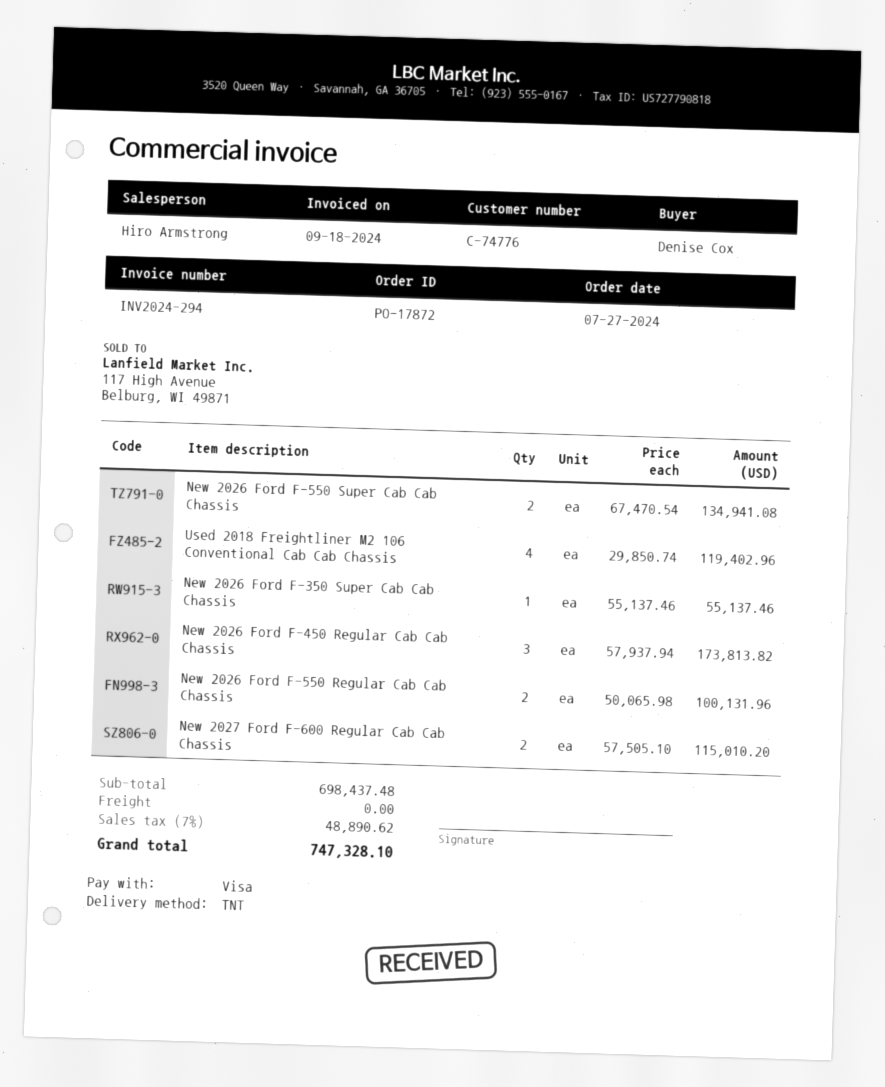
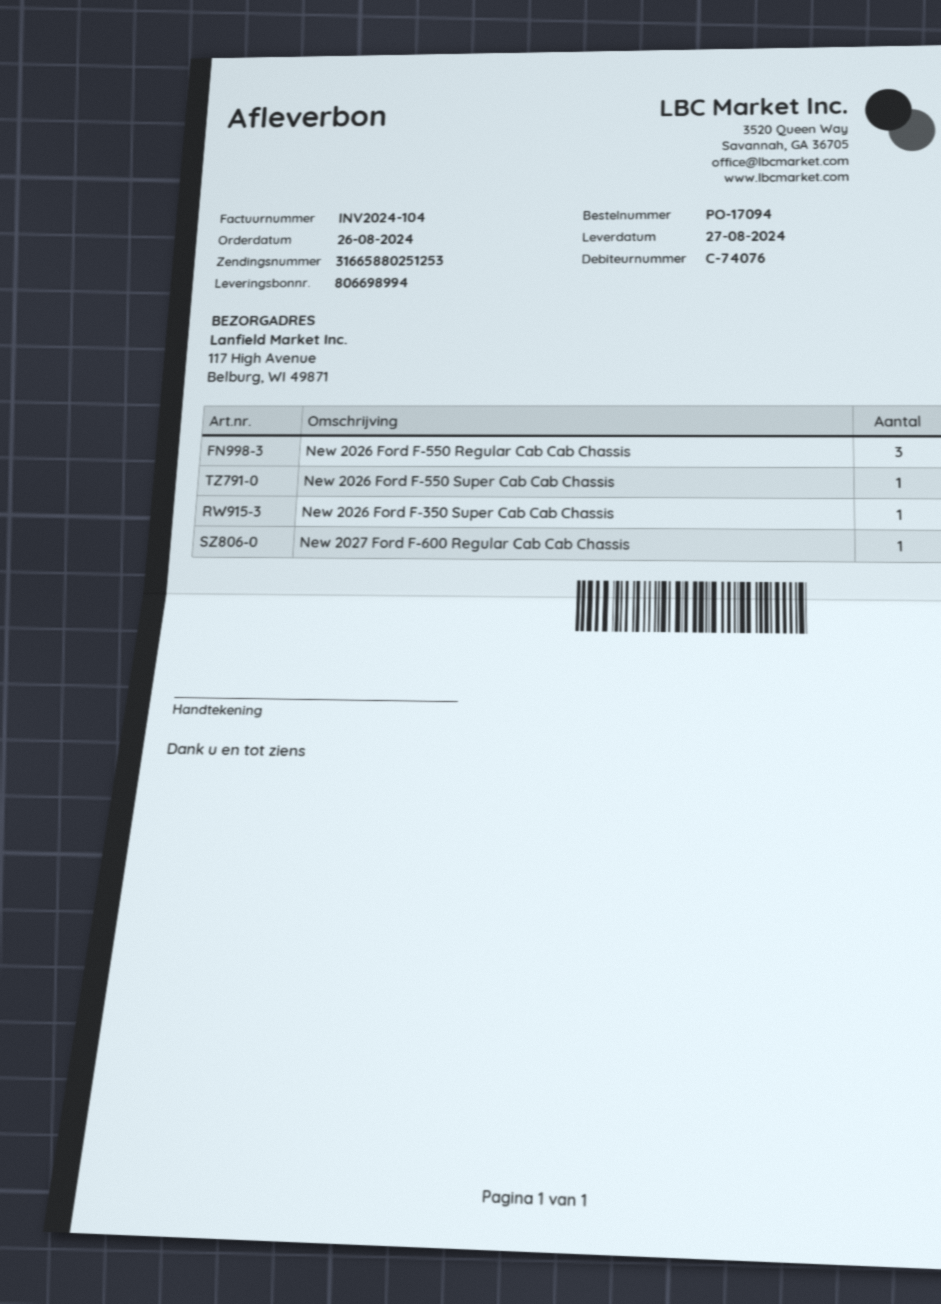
order number: PO-17872 -> PO-17094
order date: 2024-07-27 -> 2024-08-26
invoice number: INV2024-294 -> INV2024-104
customer number: C-74776 -> C-74076
New 2026 Ford F-550 Super Cab Cab Chassis: 2 -> 1
Used 2018 Freightliner M2 106 Conventional Cab Cab Chassis: 4 -> none
New 2026 Ford F-450 Regular Cab Cab Chassis: 3 -> none
New 2026 Ford F-550 Regular Cab Cab Chassis: 2 -> 3
New 2027 Ford F-600 Regular Cab Cab Chassis: 2 -> 1

